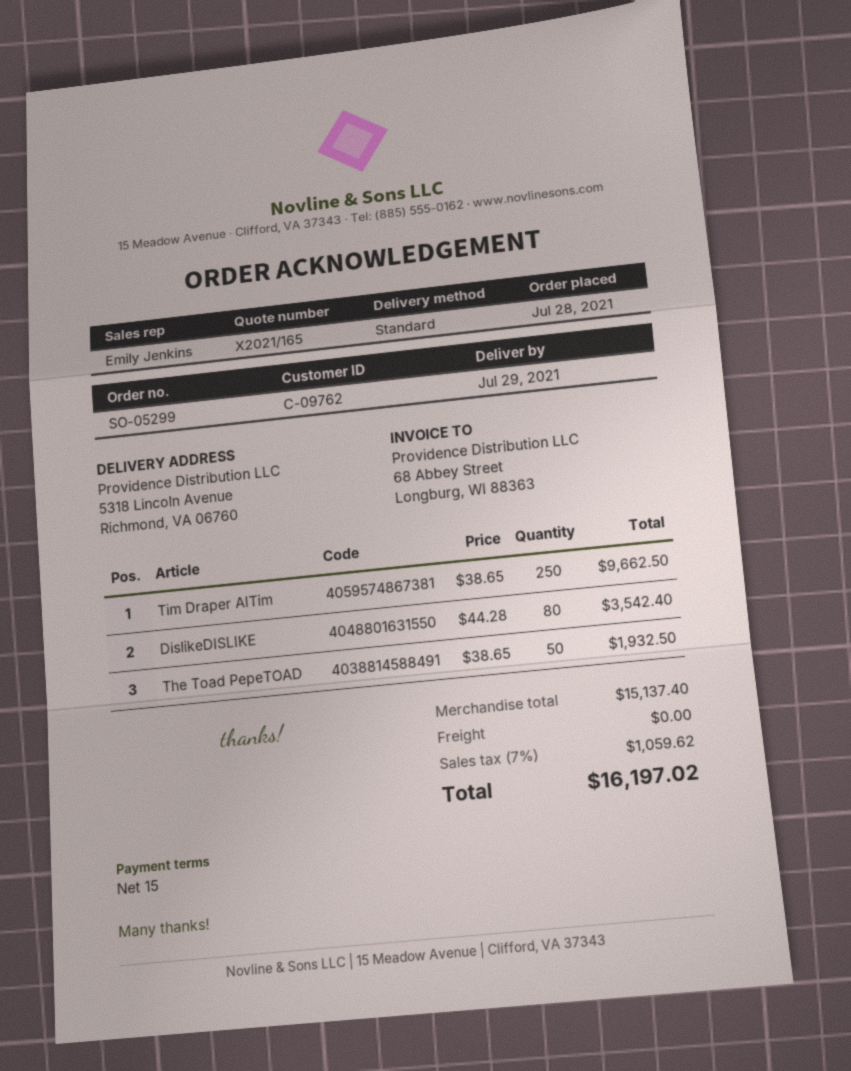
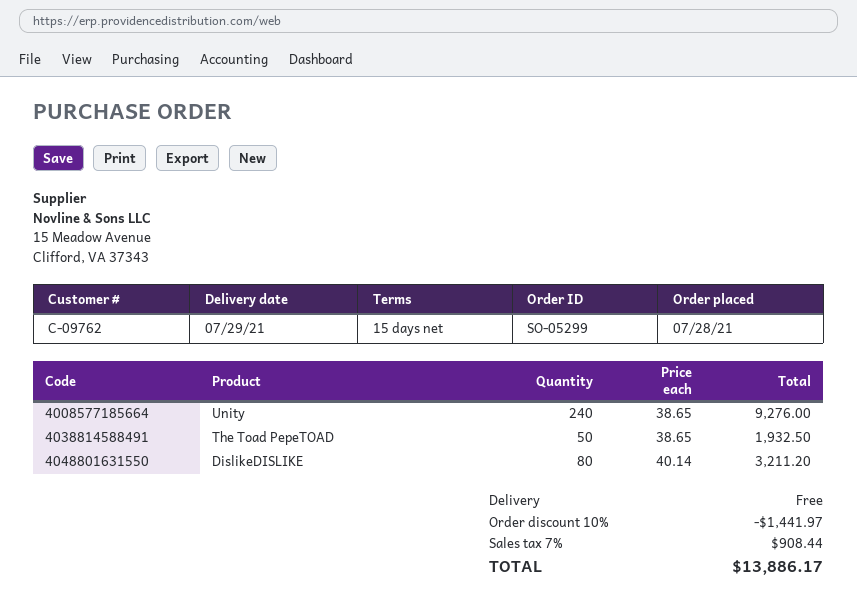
Tim Draper AITim: 250 x 38.65 = 9662.50 -> none
DislikeDISLIKE: 80 x 44.28 = 3542.40 -> 80 x 40.14 = 3211.20
Unity: none -> 240 x 38.65 = 9276.00
discount: none -> 10% = 1441.97
tax: 7% = 1059.62 -> 7% = 908.44
total: 16197.02 -> 13886.17

